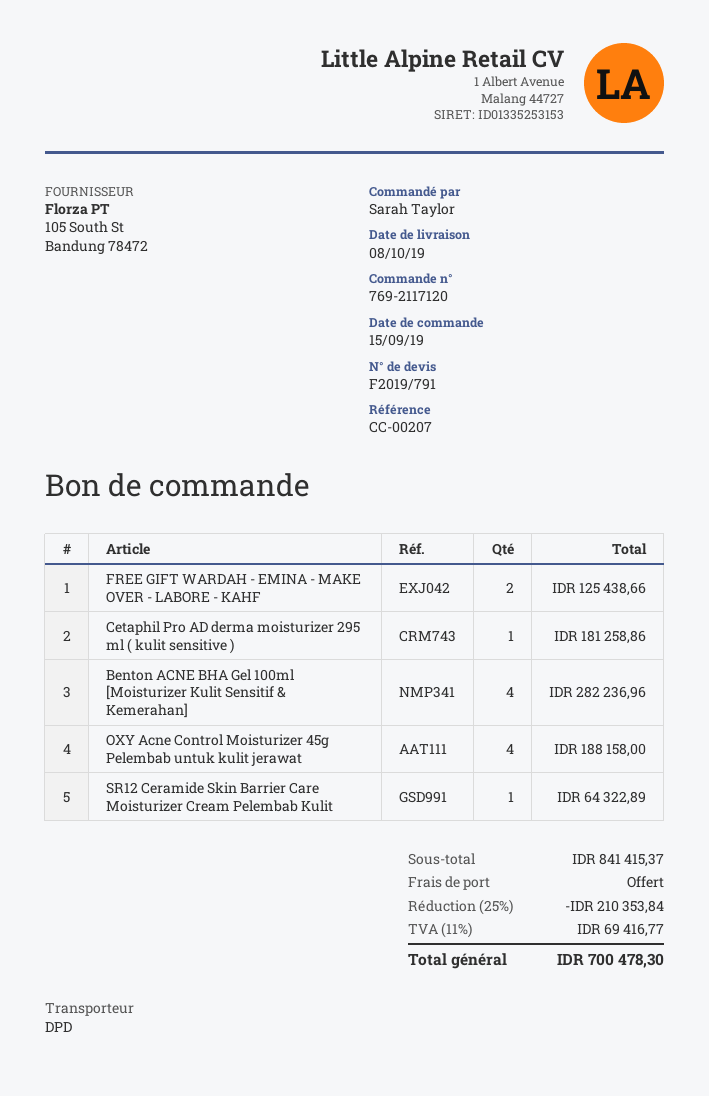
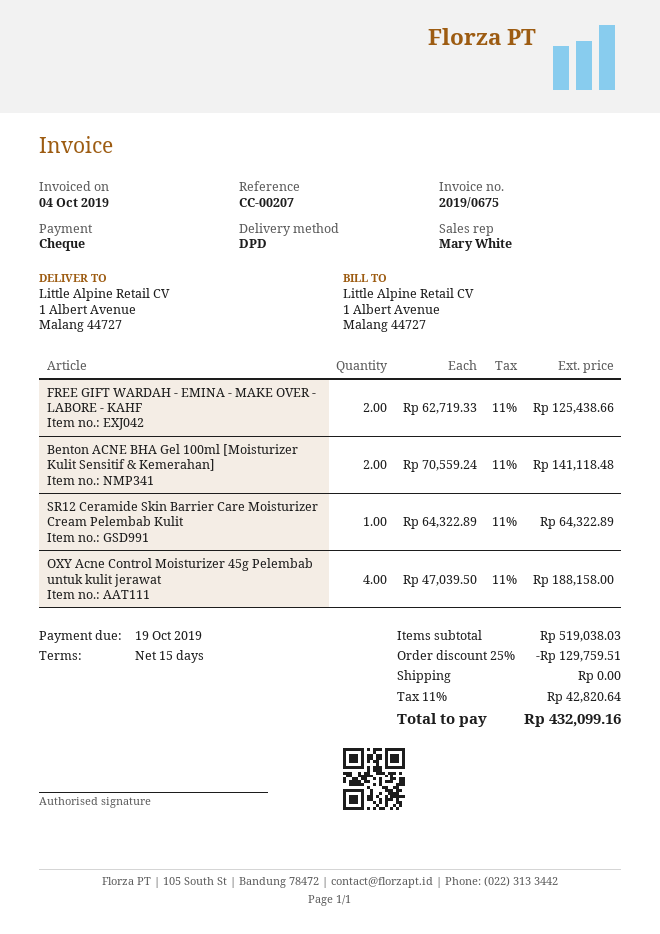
Cetaphil Pro AD derma moisturizer 295 ml ( kulit sensitive ): 1 for 181258.86 -> none
Benton ACNE BHA Gel 100ml [Moisturizer Kulit Sensitif & Kemerahan]: 4 for 282236.96 -> 2 for 141118.48
subtotal: 841415.37 -> 519038.03
discount: 25% = 210353.84 -> 25% = 129759.51
tax: 11% = 69416.77 -> 11% = 42820.64
total: 700478.30 -> 432099.16

